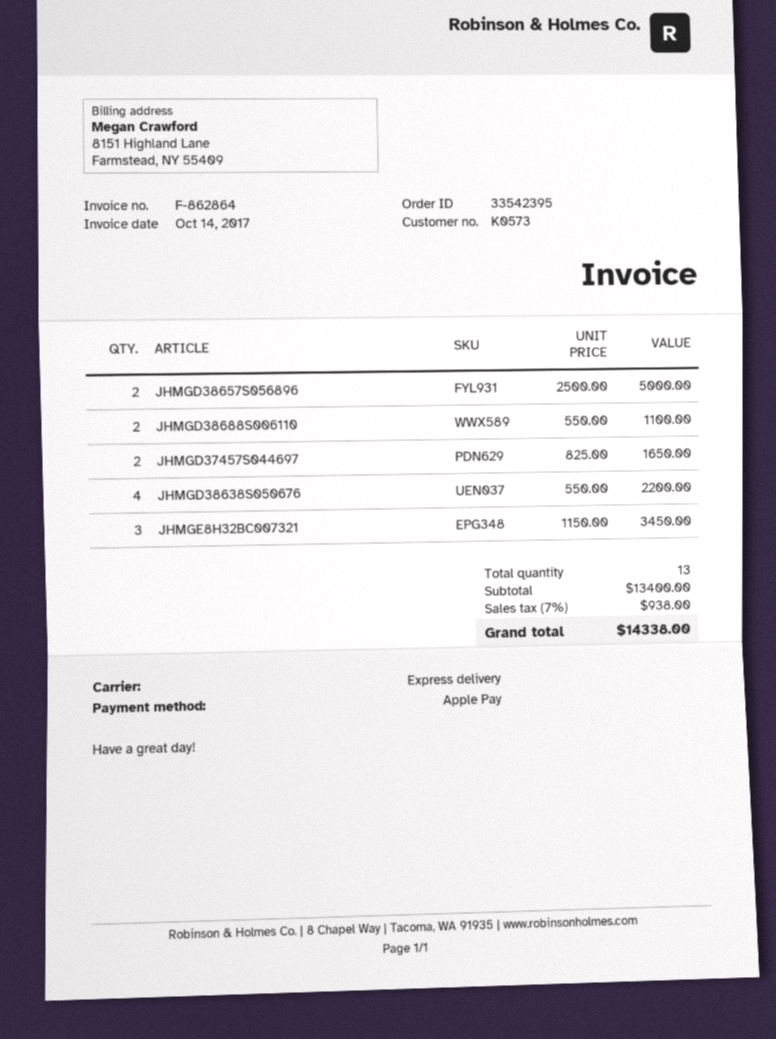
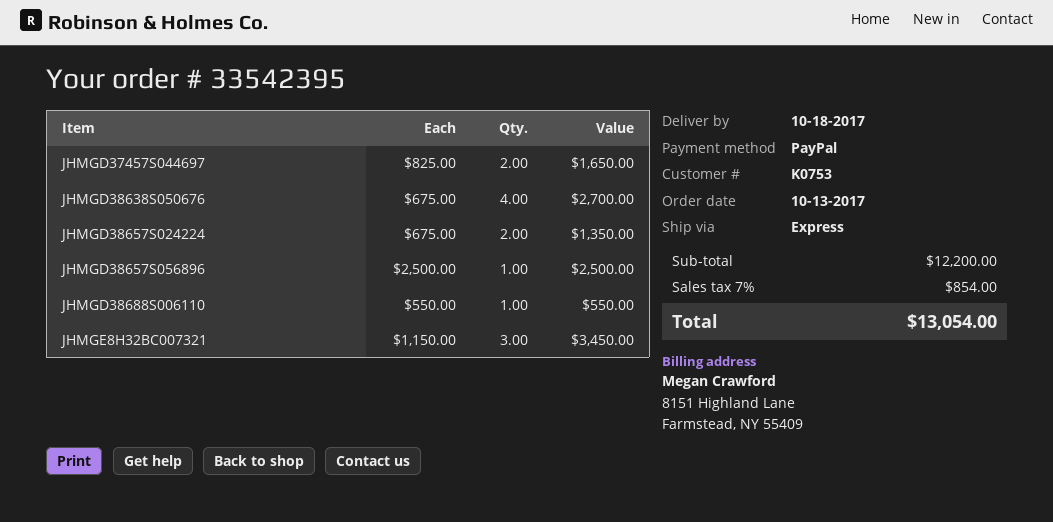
customer number: K0573 -> K0753
payment method: Apple Pay -> PayPal
JHMGD38657S056896: 2 x 2500.00 = 5000.00 -> 1 x 2500.00 = 2500.00
JHMGD38688S006110: 2 x 550.00 = 1100.00 -> 1 x 550.00 = 550.00
JHMGD38638S050676: 4 x 550.00 = 2200.00 -> 4 x 675.00 = 2700.00
JHMGD38657S024224: none -> 2 x 675.00 = 1350.00
subtotal: 13400.00 -> 12200.00
tax: 7% = 938.00 -> 7% = 854.00
total: 14338.00 -> 13054.00

